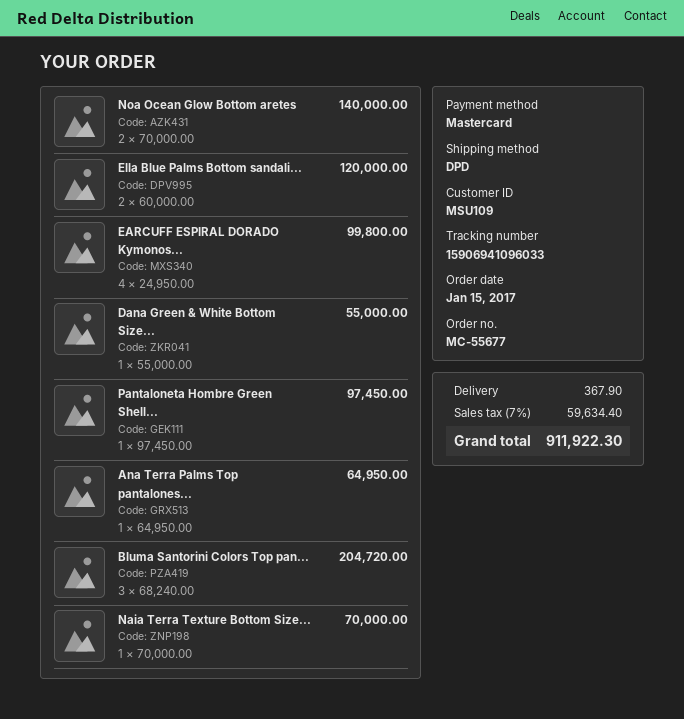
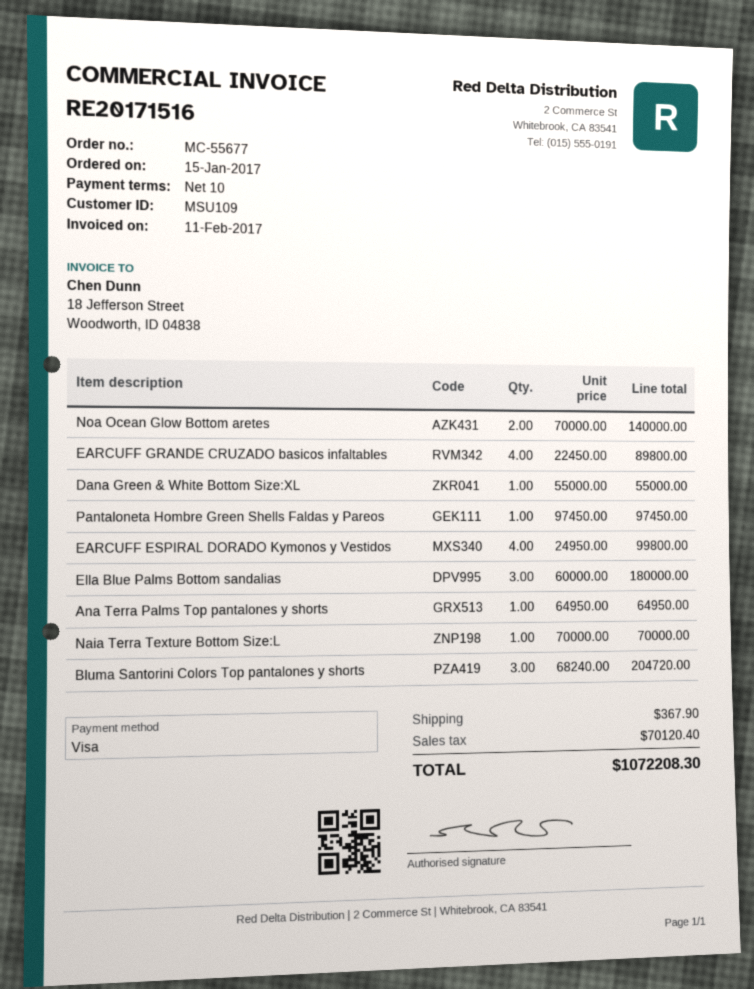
payment method: Mastercard -> Visa
Ella Blue Palms Bottom sandali...: 2 x 60000.00 = 120000.00 -> 3 x 60000.00 = 180000.00
EARCUFF GRANDE CRUZADO basicos infaltables: none -> 4 x 22450.00 = 89800.00
tax: 59634.40 -> 70120.40
total: 911922.30 -> 1072208.30

